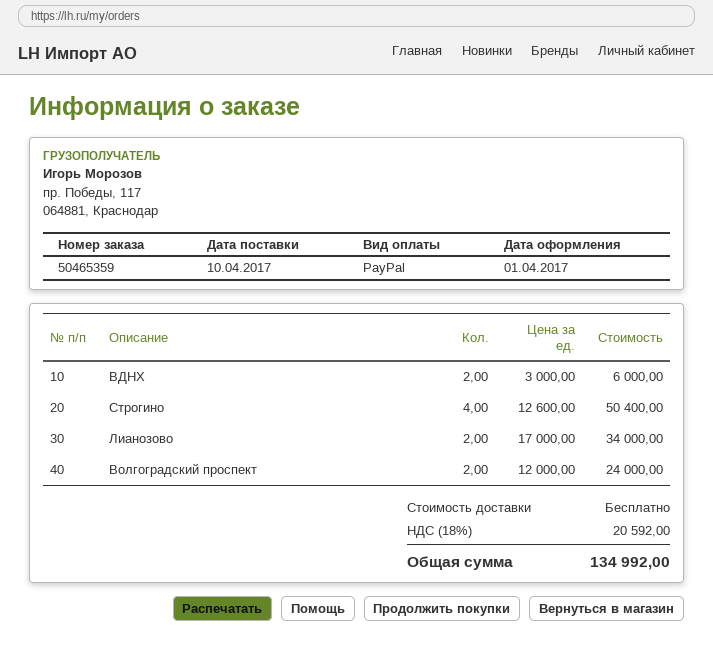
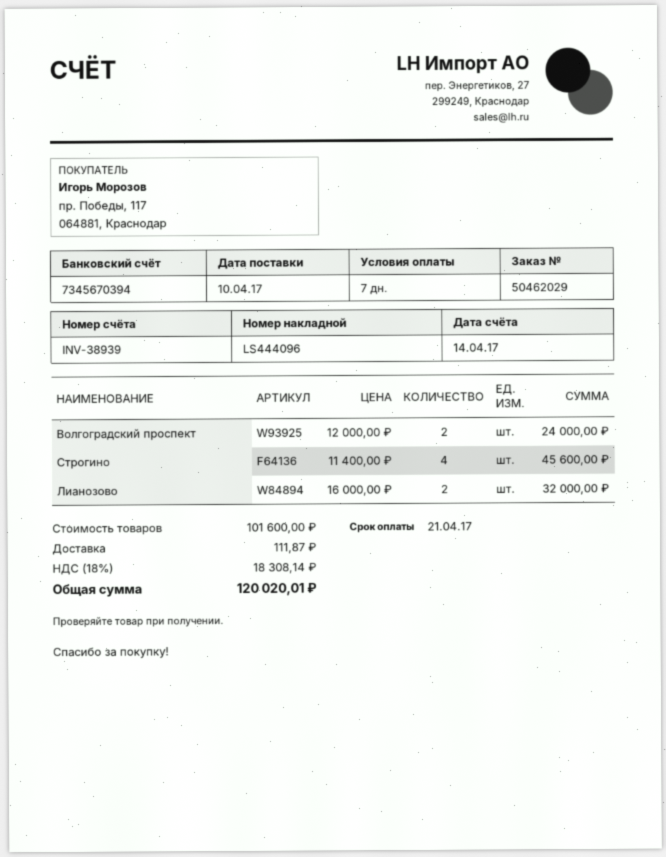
order number: 50465359 -> 50462029
ВДНХ: 2 x 3000.00 = 6000.00 -> none
Строгино: 4 x 12600.00 = 50400.00 -> 4 x 11400.00 = 45600.00
Лианозово: 2 x 17000.00 = 34000.00 -> 2 x 16000.00 = 32000.00
shipping: 0.00 -> 111.87
tax: 18% = 20592.00 -> 18% = 18308.14
total: 134992.00 -> 120020.01

